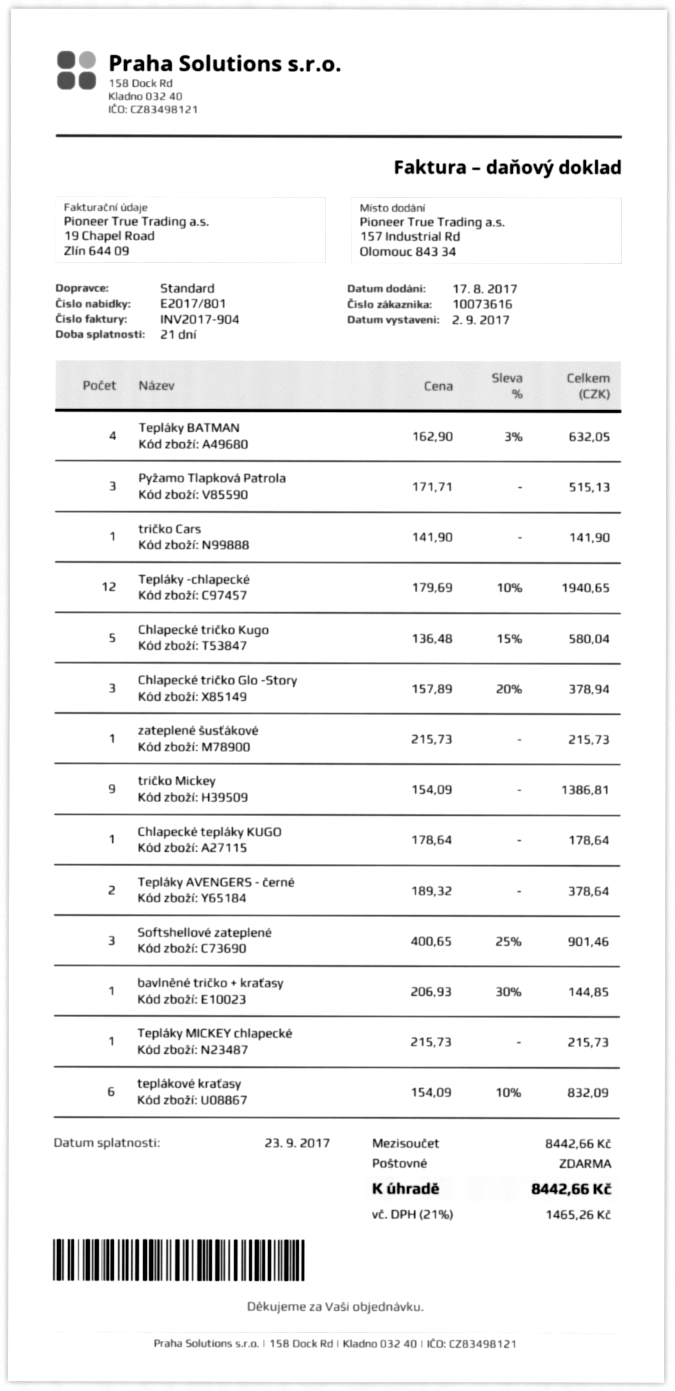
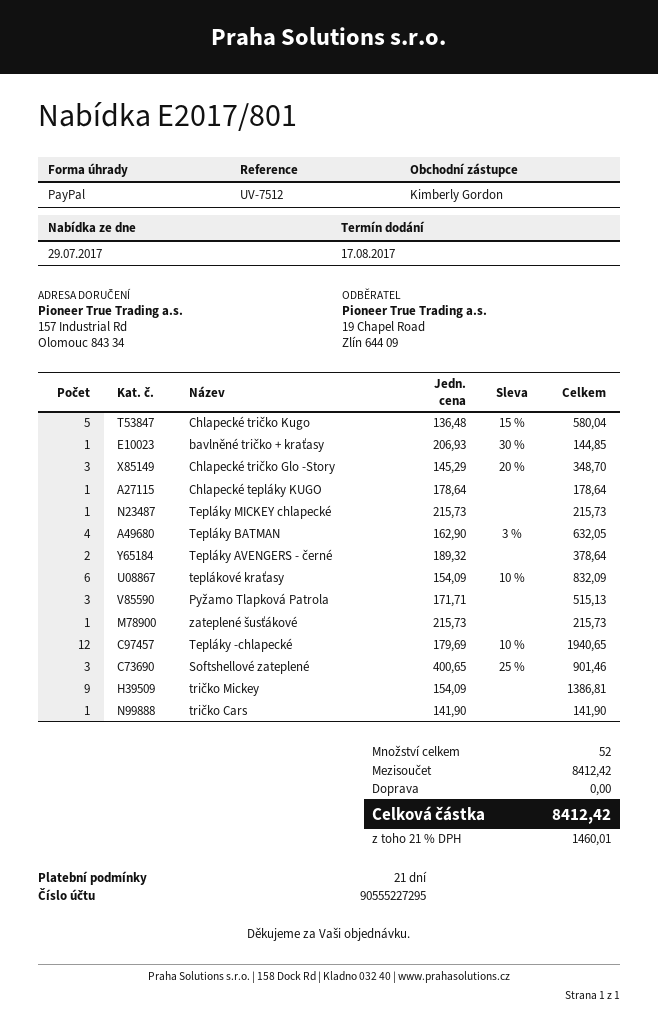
Chlapecké tričko Glo -Story: 3 x 157.89 - 20% = 378.94 -> 3 x 145.29 - 20% = 348.70
subtotal: 8442.66 -> 8412.42
tax: 21% = 1465.26 -> 21% = 1460.01
total: 8442.66 -> 8412.42

